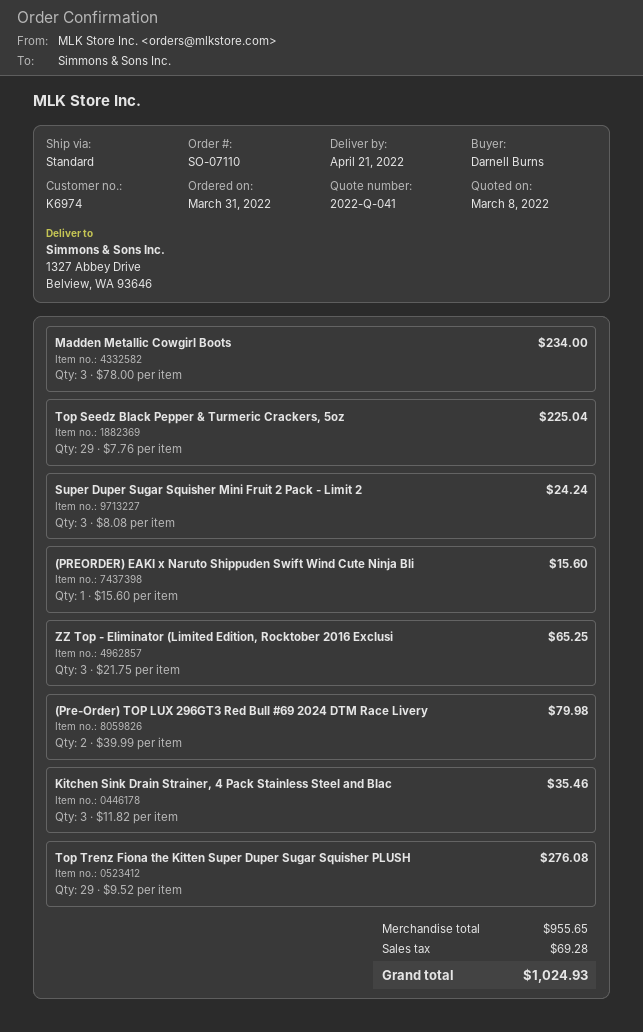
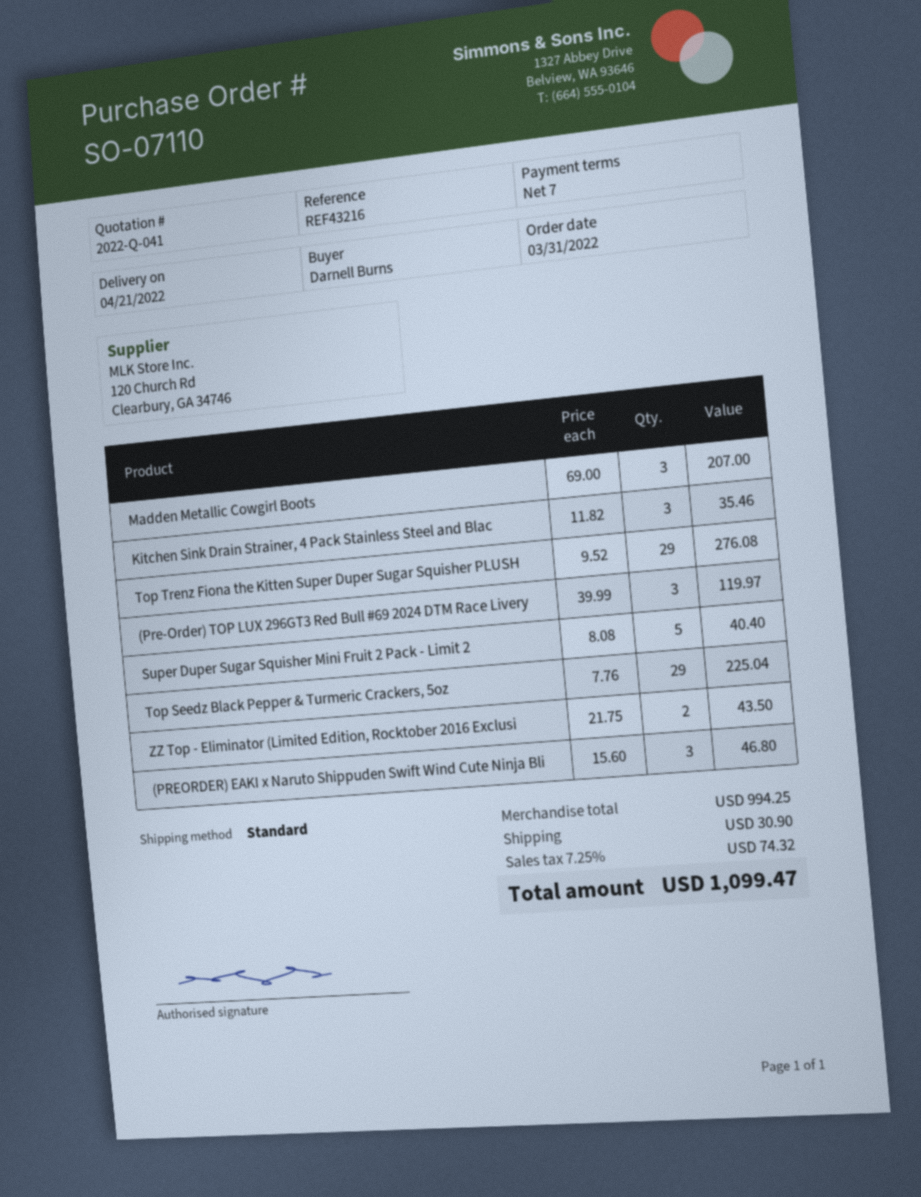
Madden Metallic Cowgirl Boots: 3 x 78.00 = 234.00 -> 3 x 69.00 = 207.00
Super Duper Sugar Squisher Mini Fruit 2 Pack - Limit 2: 3 x 8.08 = 24.24 -> 5 x 8.08 = 40.40
(PREORDER) EAKI x Naruto Shippuden Swift Wind Cute Ninja Bli: 1 x 15.60 = 15.60 -> 3 x 15.60 = 46.80
ZZ Top - Eliminator (Limited Edition, Rocktober 2016 Exclusi: 3 x 21.75 = 65.25 -> 2 x 21.75 = 43.50
(Pre-Order) TOP LUX 296GT3 Red Bull #69 2024 DTM Race Livery: 2 x 39.99 = 79.98 -> 3 x 39.99 = 119.97
subtotal: 955.65 -> 994.25
shipping: none -> 30.90
tax: 69.28 -> 74.32
total: 1024.93 -> 1099.47

